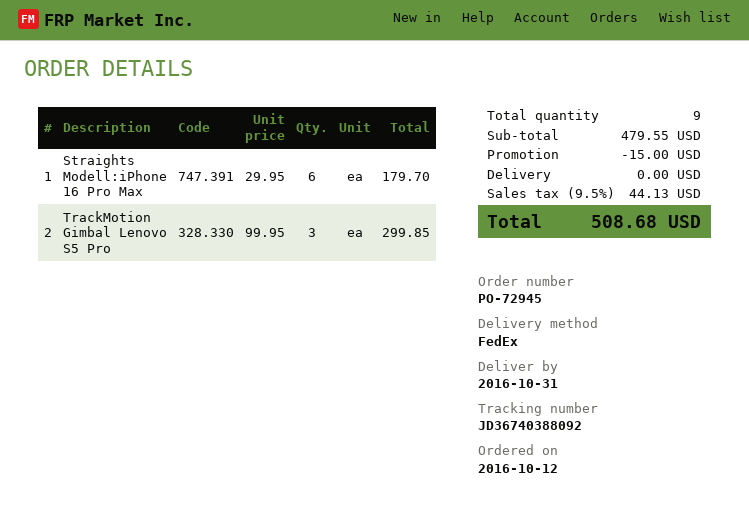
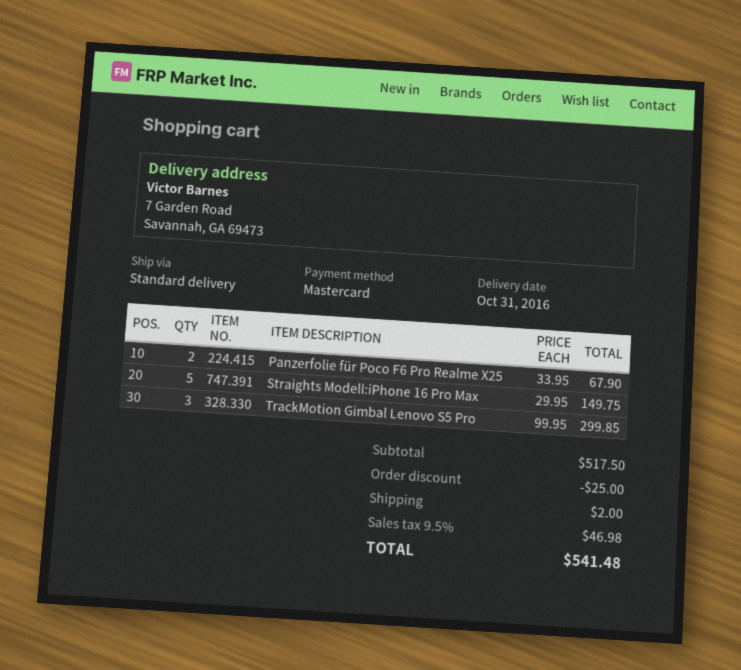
shipping method: FedEx -> standard
Straights Modell:iPhone 16 Pro Max: 6 x 29.95 = 179.70 -> 5 x 29.95 = 149.75
Panzerfolie für Poco F6 Pro Realme X25: none -> 2 x 33.95 = 67.90
subtotal: 479.55 -> 517.50
discount: 15.00 -> 25.00
shipping: 0.00 -> 2.00
tax: 9.5% = 44.13 -> 9.5% = 46.98
total: 508.68 -> 541.48

